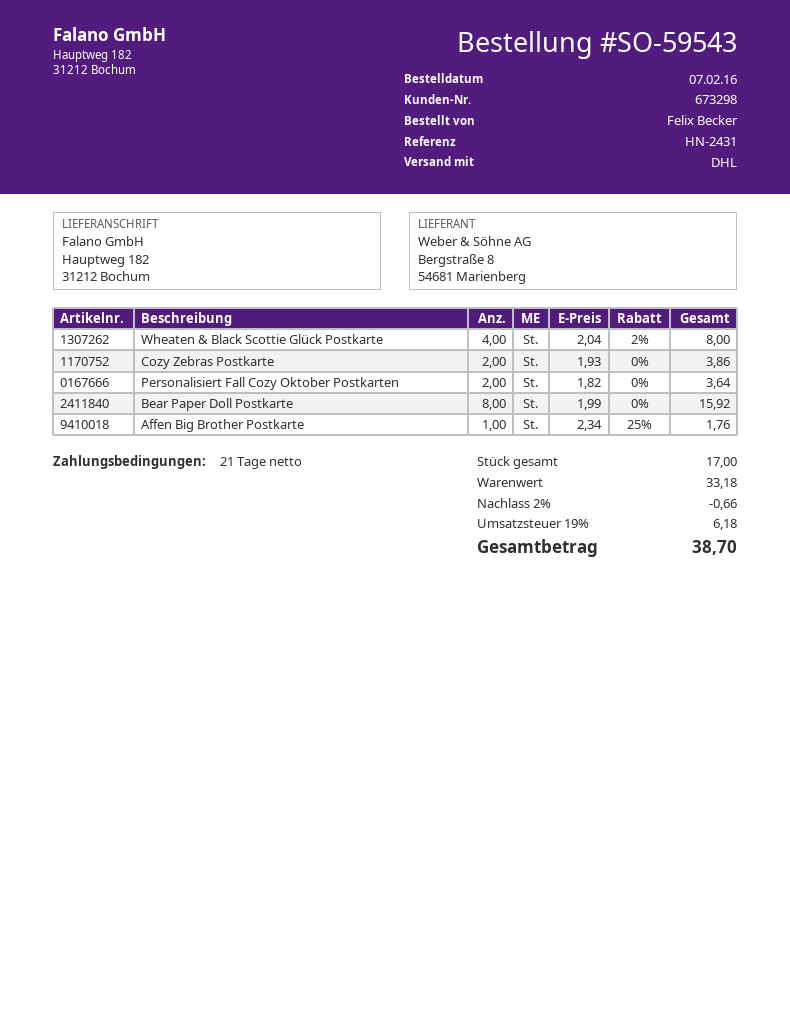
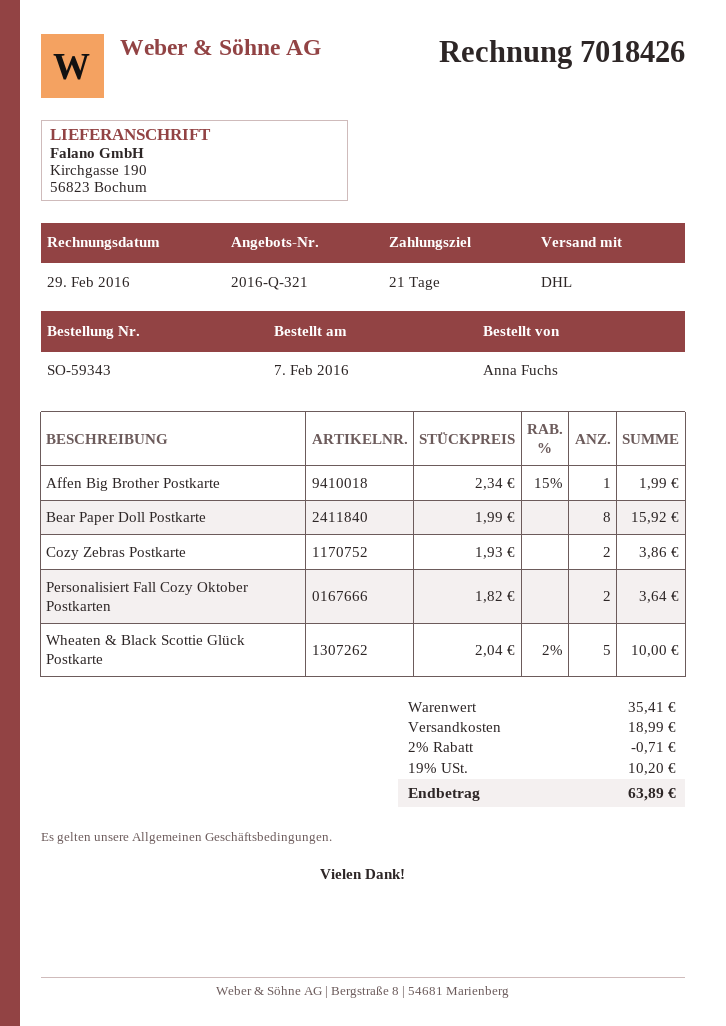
order number: SO-59543 -> SO-59343
ordered by: Felix Becker -> Anna Fuchs
ship to: Hauptweg 182, 31212 Bochum -> Kirchgasse 190, 56823 Bochum
Wheaten & Black Scottie Glück Postkarte: 4 x 2.04 - 2% = 8.00 -> 5 x 2.04 - 2% = 10.00
Affen Big Brother Postkarte: 1 x 2.34 - 25% = 1.76 -> 1 x 2.34 - 15% = 1.99
subtotal: 33.18 -> 35.41
discount: 2% = 0.66 -> 2% = 0.71
shipping: none -> 18.99
tax: 19% = 6.18 -> 19% = 10.20
total: 38.70 -> 63.89

